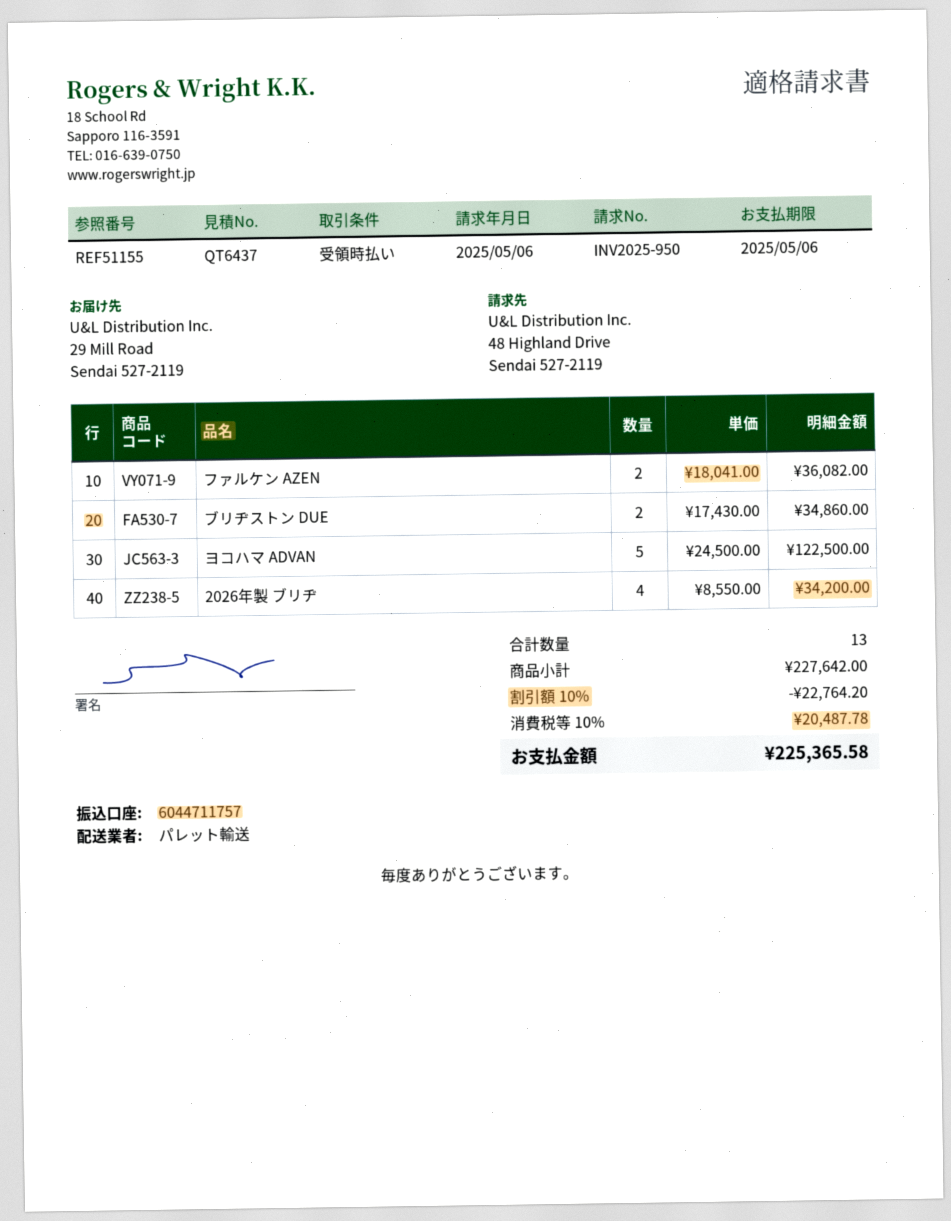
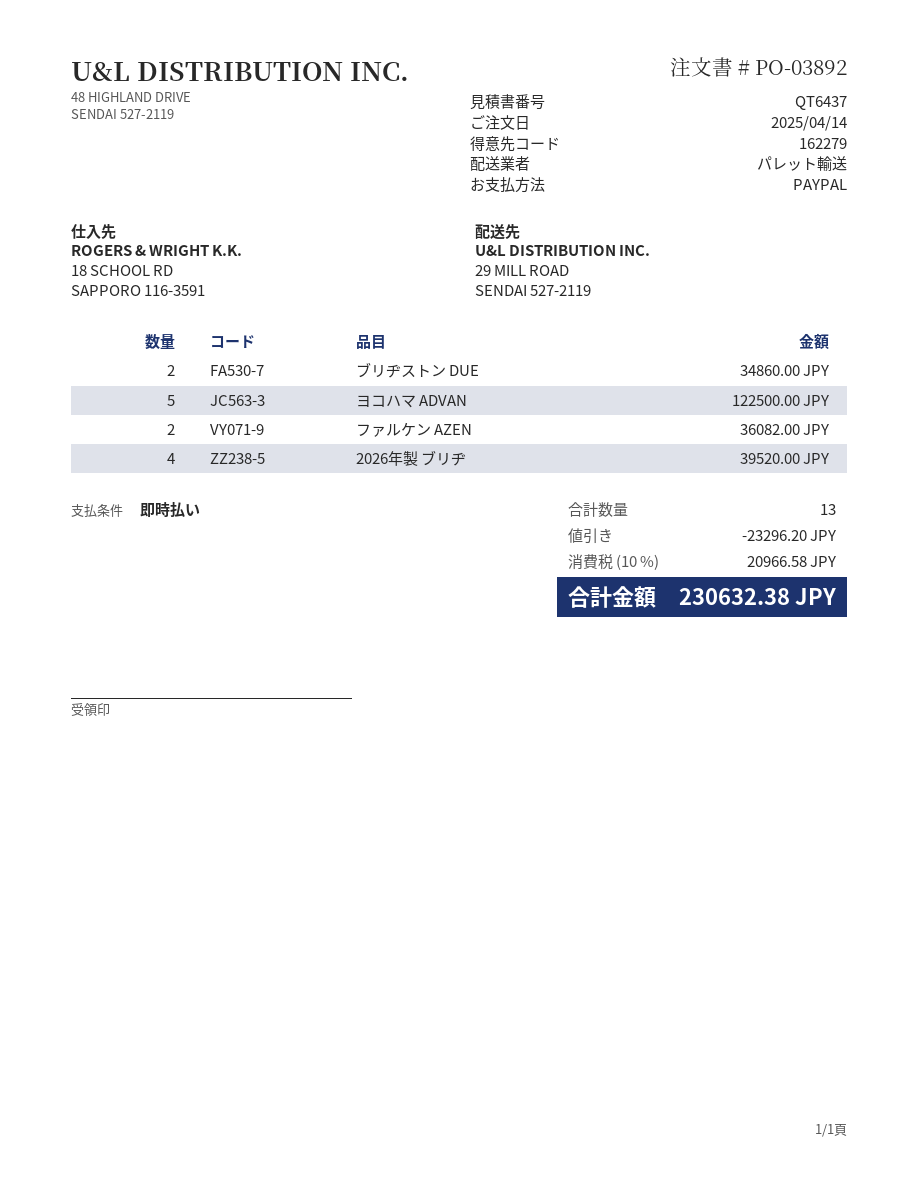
2026年製 ブリヂ: 4 for 34200.00 -> 4 for 39520.00
discount: 22764.20 -> 23296.20
tax: 10% = 20487.78 -> 10% = 20966.58
total: 225365.58 -> 230632.38

